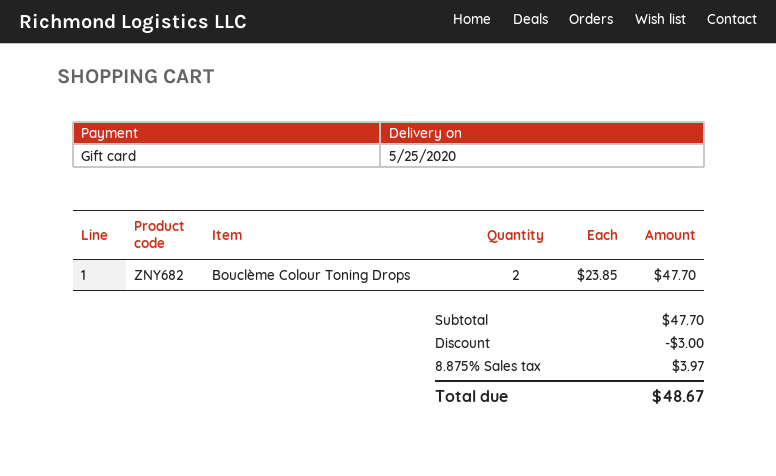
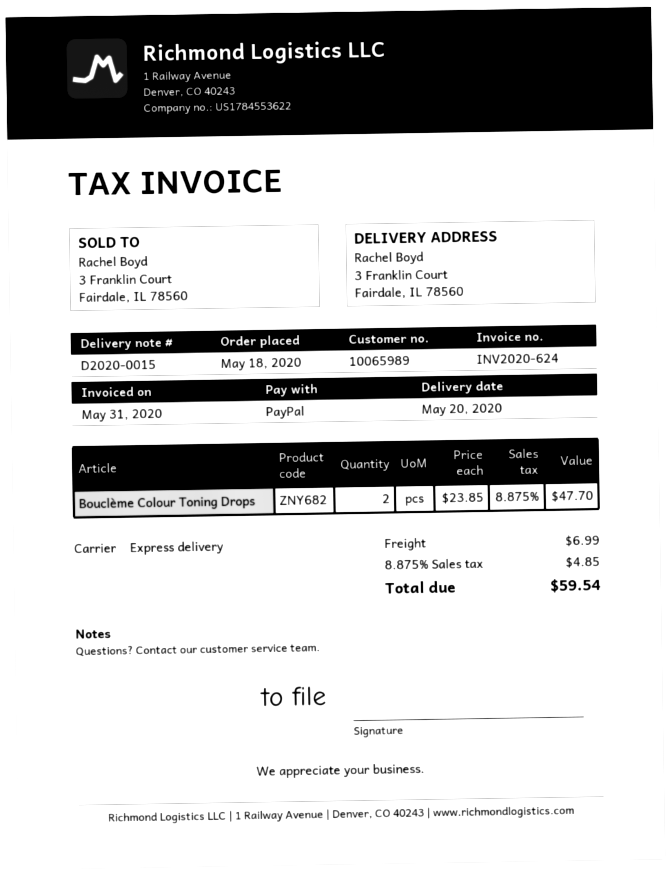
delivery date: 2020-05-25 -> 2020-05-20
payment method: gift card -> PayPal
discount: 3.00 -> none
shipping: none -> 6.99
tax: 8.875% = 3.97 -> 8.875% = 4.85
total: 48.67 -> 59.54

